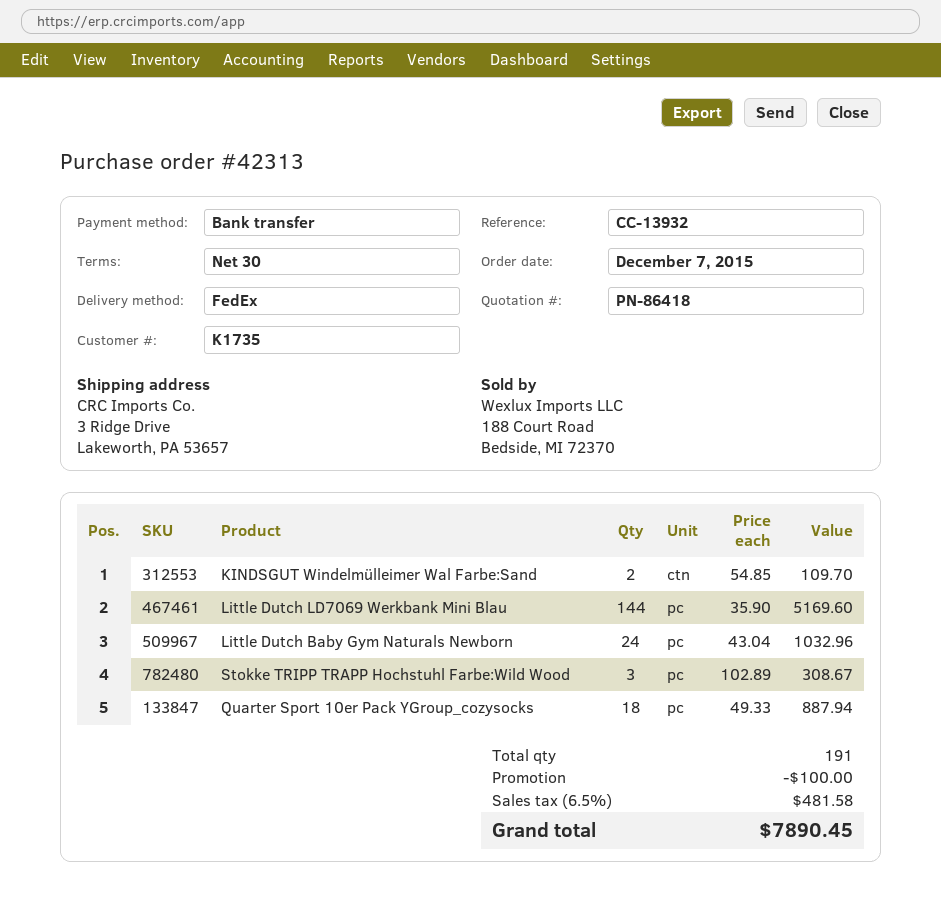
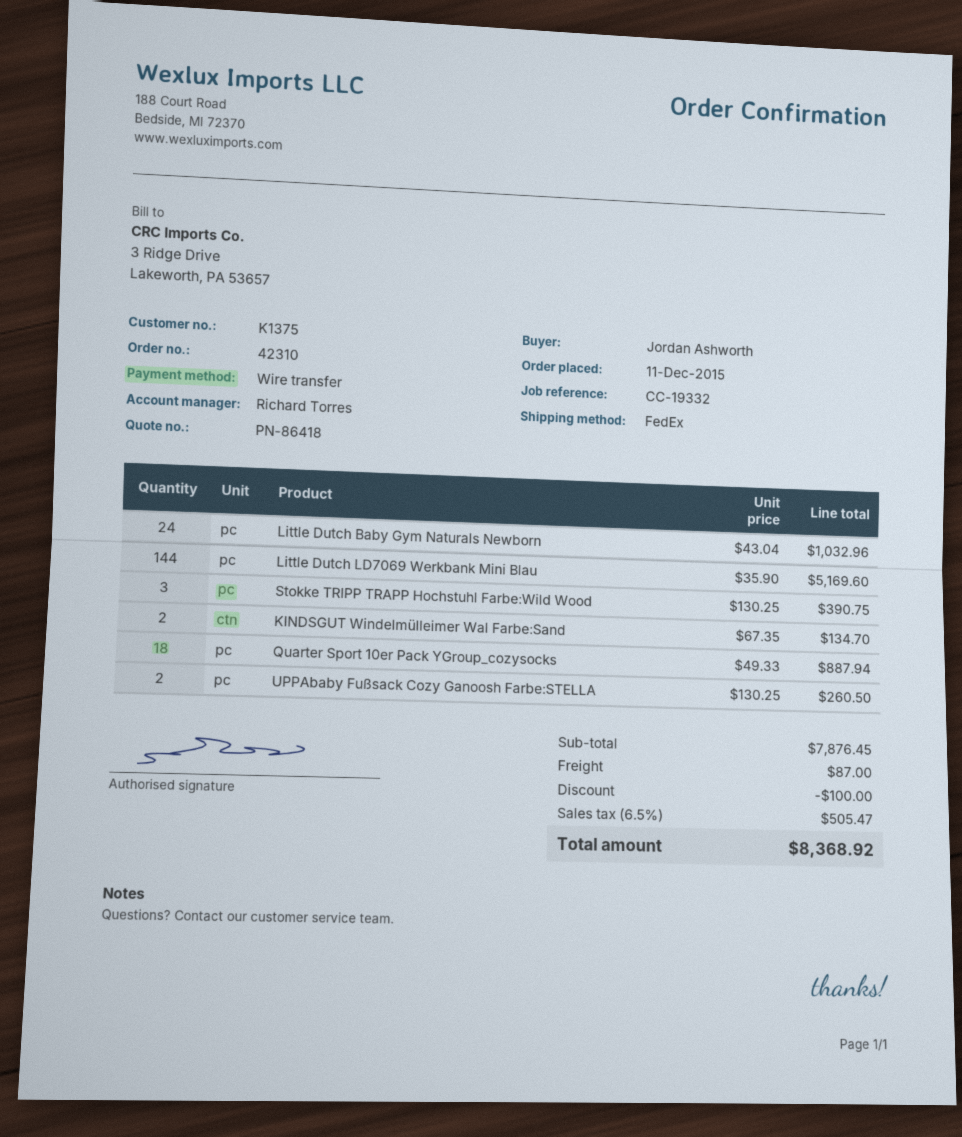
order number: 42313 -> 42310
order date: 2015-12-07 -> 2015-12-11
customer number: K1735 -> K1375
reference: CC-13932 -> CC-19332
KINDSGUT Windelmülleimer Wal Farbe:Sand: 2 x 54.85 = 109.70 -> 2 x 67.35 = 134.70
Stokke TRIPP TRAPP Hochstuhl Farbe:Wild Wood: 3 x 102.89 = 308.67 -> 3 x 130.25 = 390.75
UPPAbaby Fußsack Cozy Ganoosh Farbe:STELLA: none -> 2 x 130.25 = 260.50
shipping: none -> 87.00
tax: 6.5% = 481.58 -> 6.5% = 505.47
total: 7890.45 -> 8368.92

